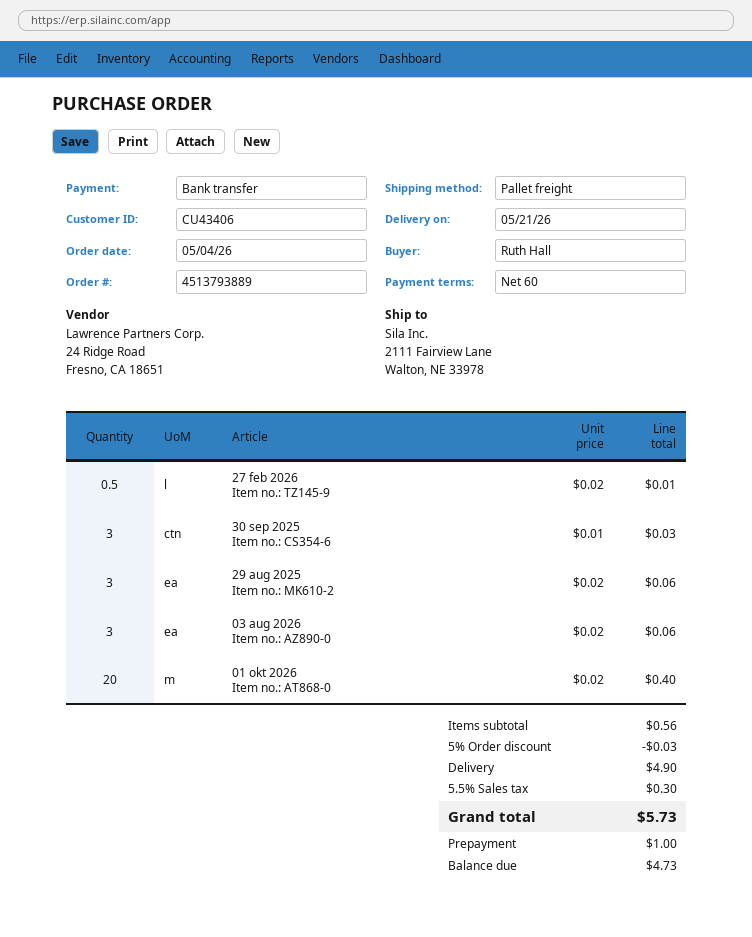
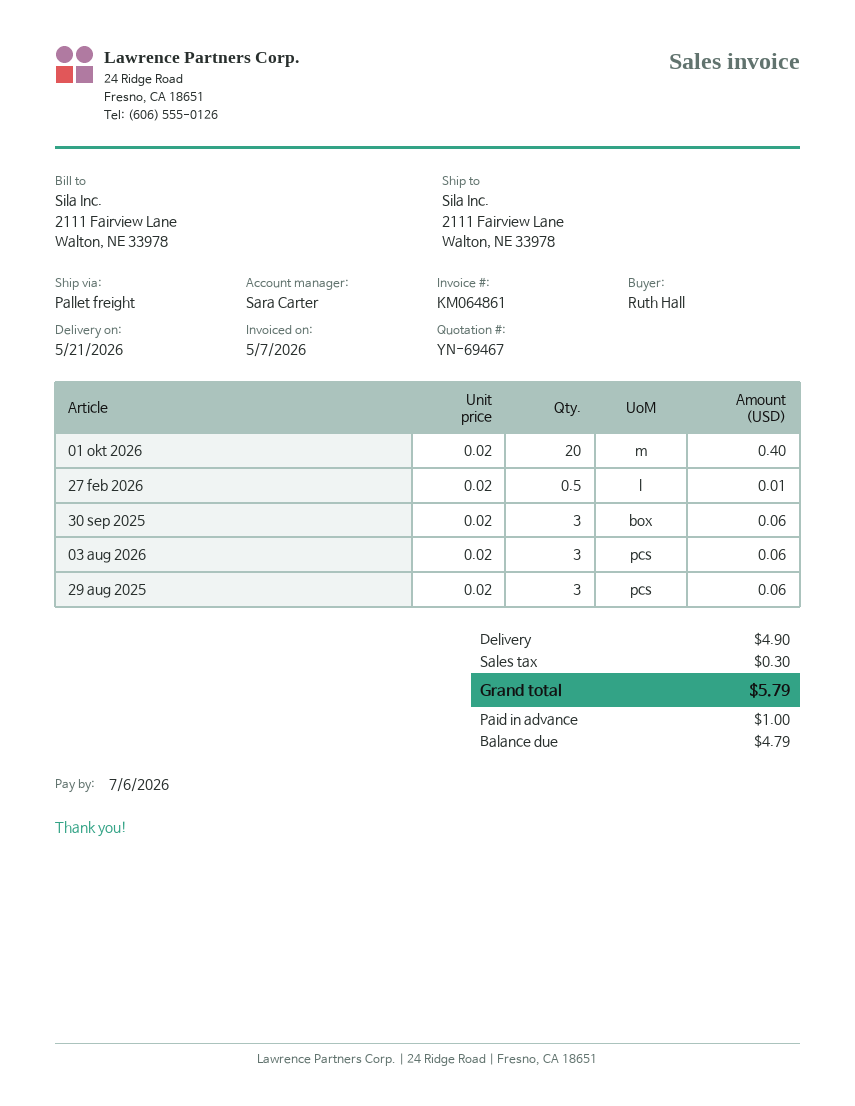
30 sep 2025: 3 x 0.01 = 0.03 -> 3 x 0.02 = 0.06
discount: 5% = 0.03 -> none
total: 5.73 -> 5.79
balance: 4.73 -> 4.79

